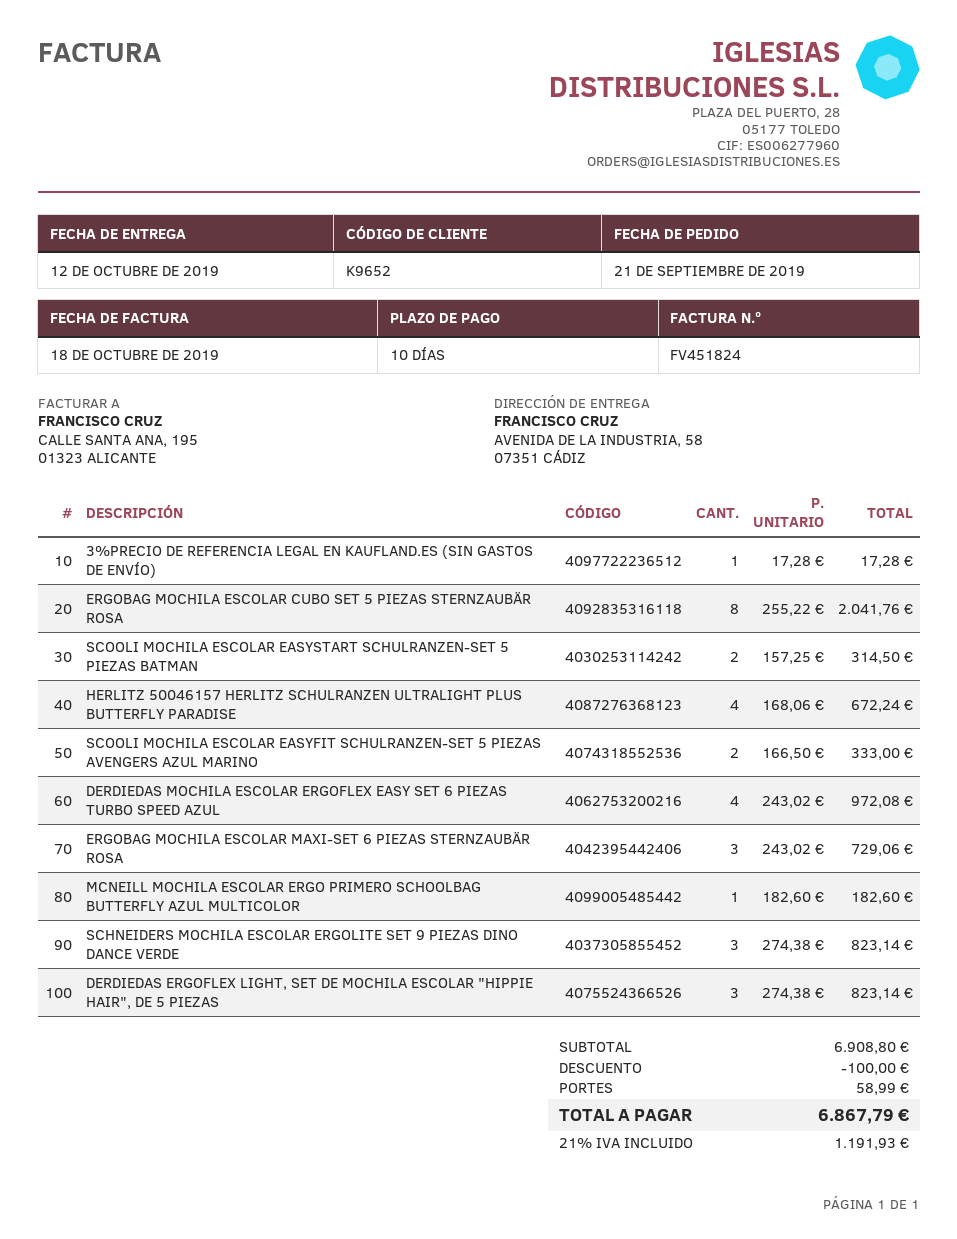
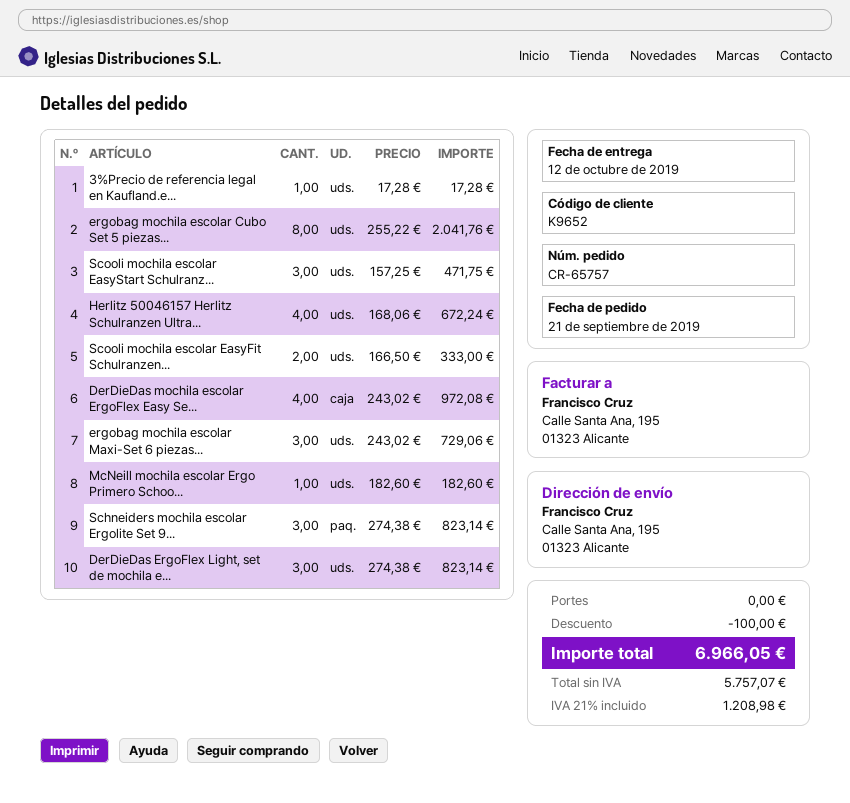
ship to: AVENIDA DE LA INDUSTRIA, 58, 07351 CÁDIZ -> Calle Santa Ana, 195, 01323 Alicante
SCOOLI MOCHILA ESCOLAR EASYSTART SCHULRANZEN-SET 5 PIEZAS BATMAN: 2 x 157.25 = 314.50 -> 3 x 157.25 = 471.75
shipping: 58.99 -> 0.00
tax: 21% = 1191.93 -> 21% = 1208.98
total: 6867.79 -> 6966.05

